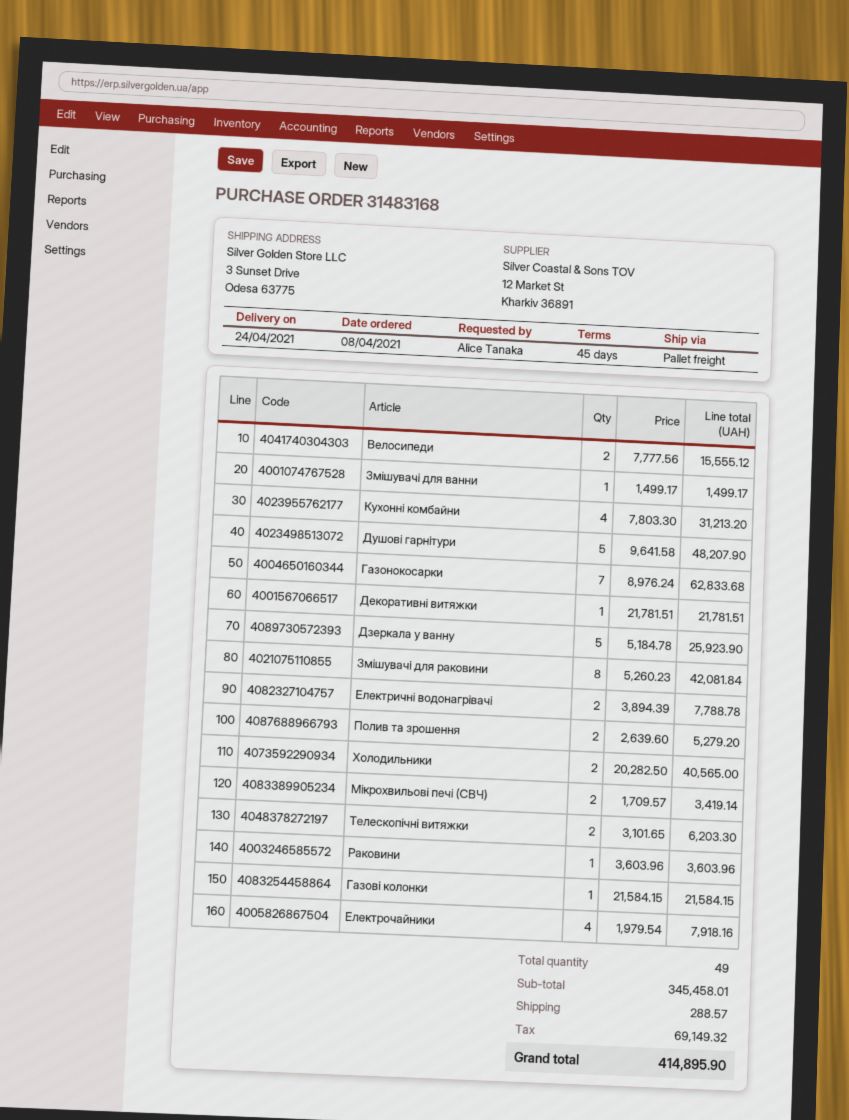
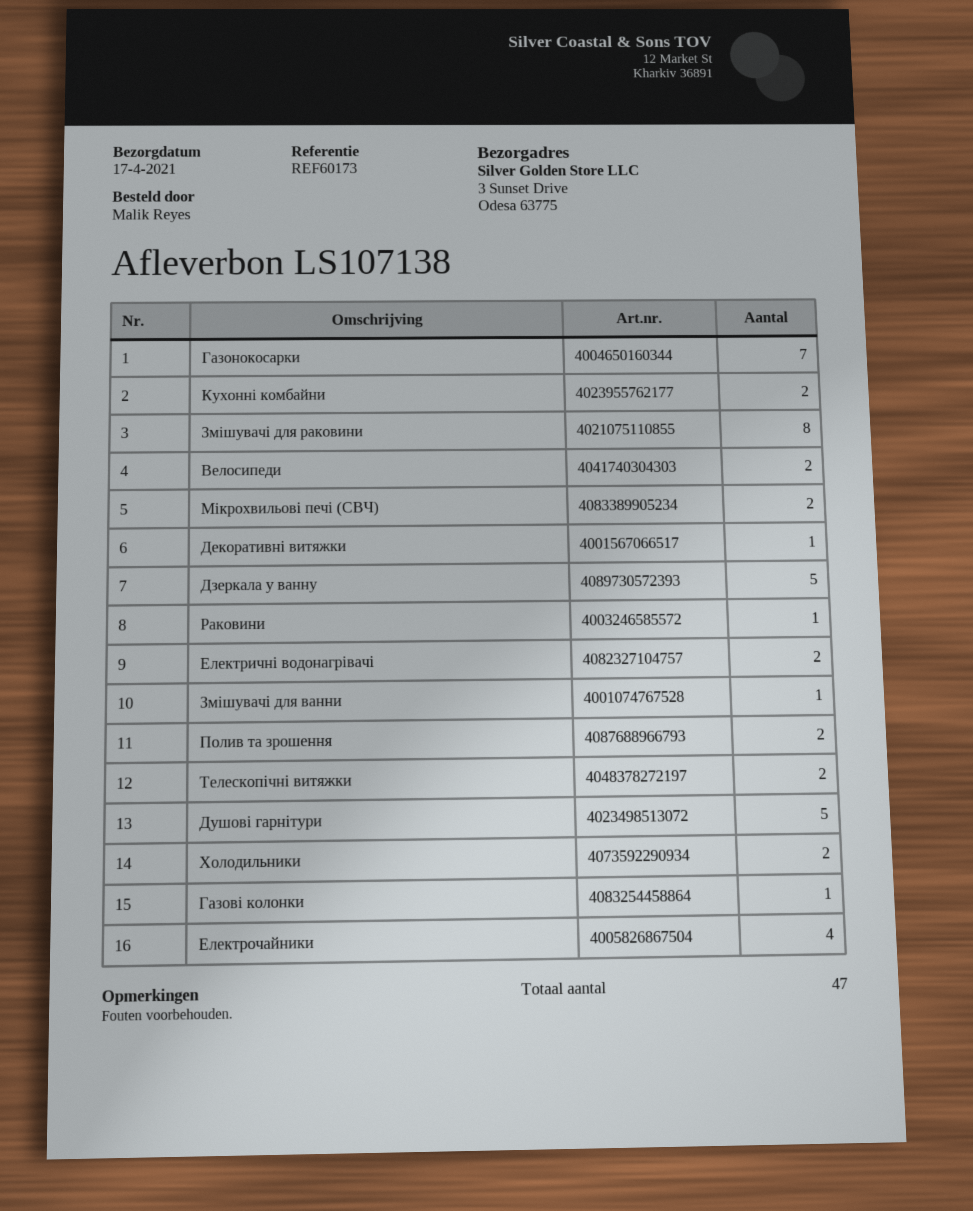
delivery date: 2021-04-24 -> 2021-04-17
ordered by: Alice Tanaka -> Malik Reyes
Кухонні комбайни: 4 -> 2
total quantity: 49 -> 47

